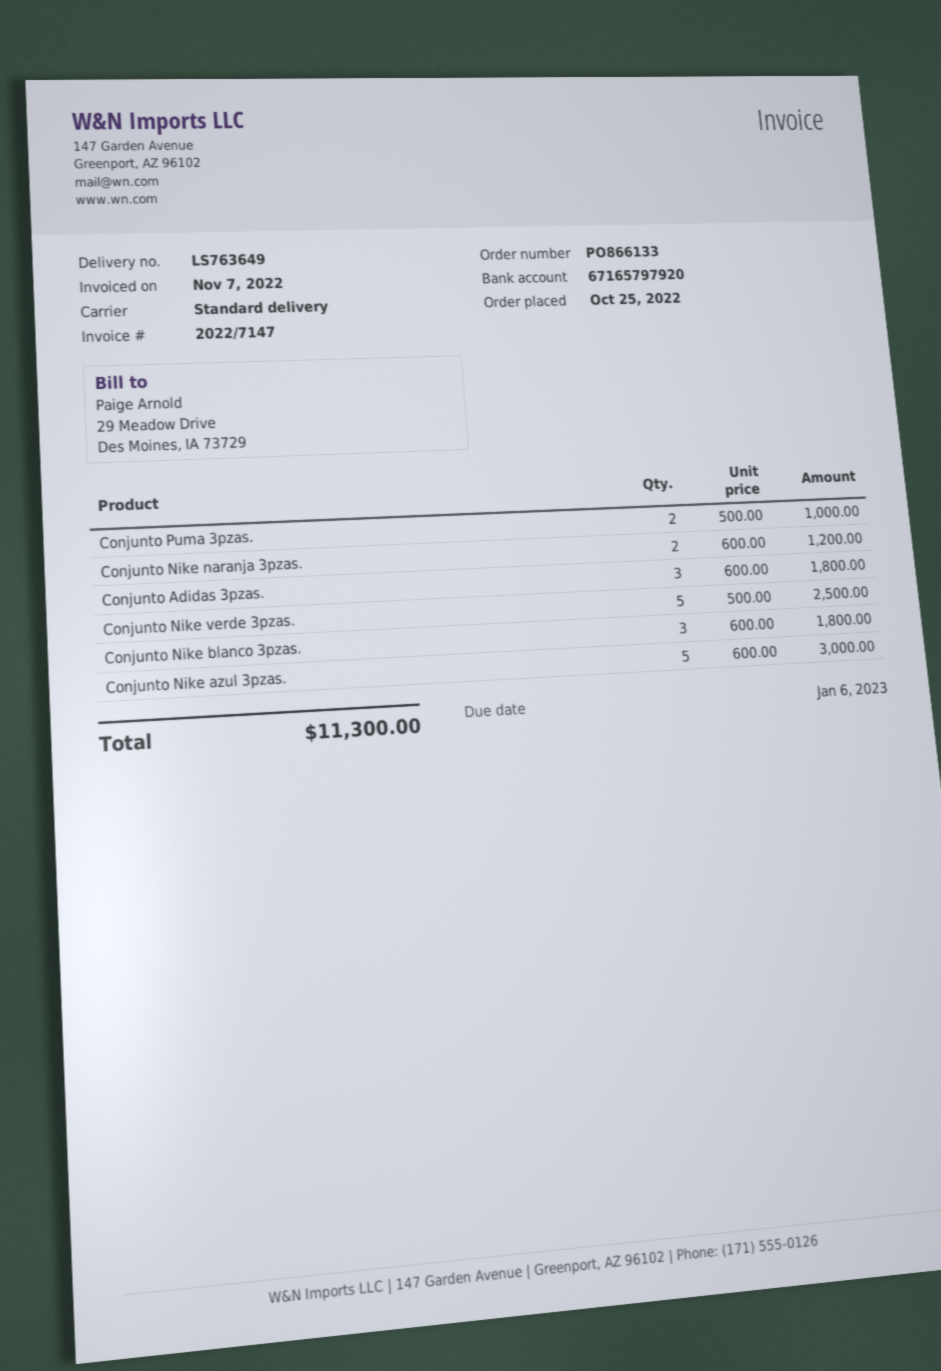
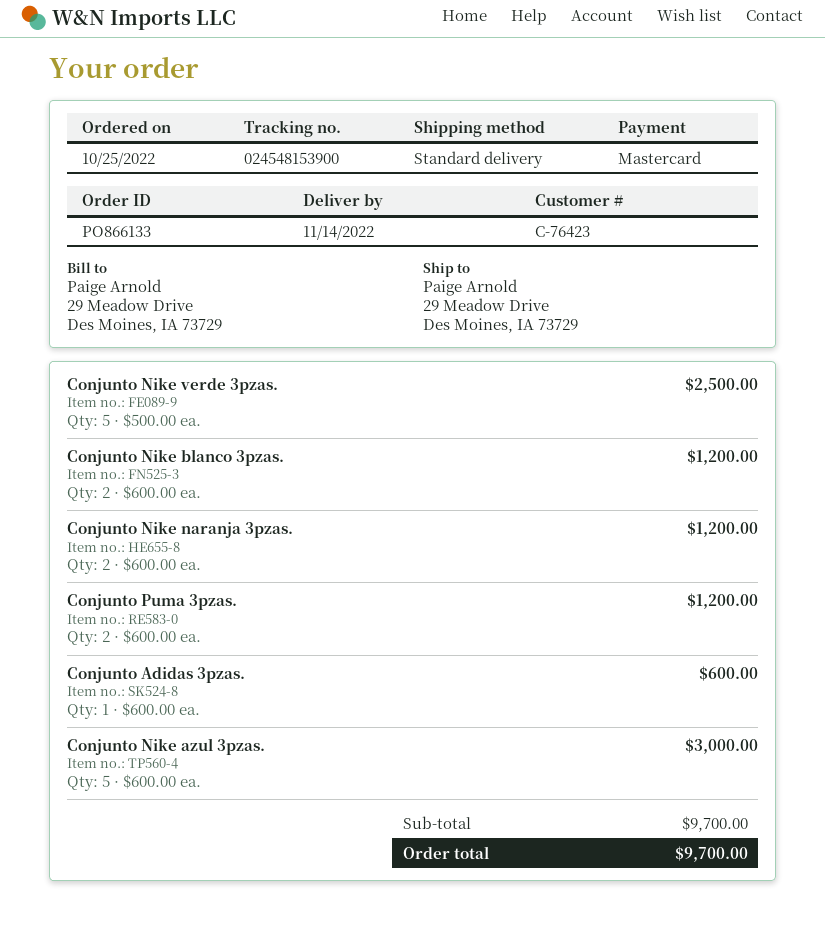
Conjunto Puma 3pzas.: 2 x 500.00 = 1000.00 -> 2 x 600.00 = 1200.00
Conjunto Adidas 3pzas.: 3 x 600.00 = 1800.00 -> 1 x 600.00 = 600.00
Conjunto Nike blanco 3pzas.: 3 x 600.00 = 1800.00 -> 2 x 600.00 = 1200.00
total: 11300.00 -> 9700.00

